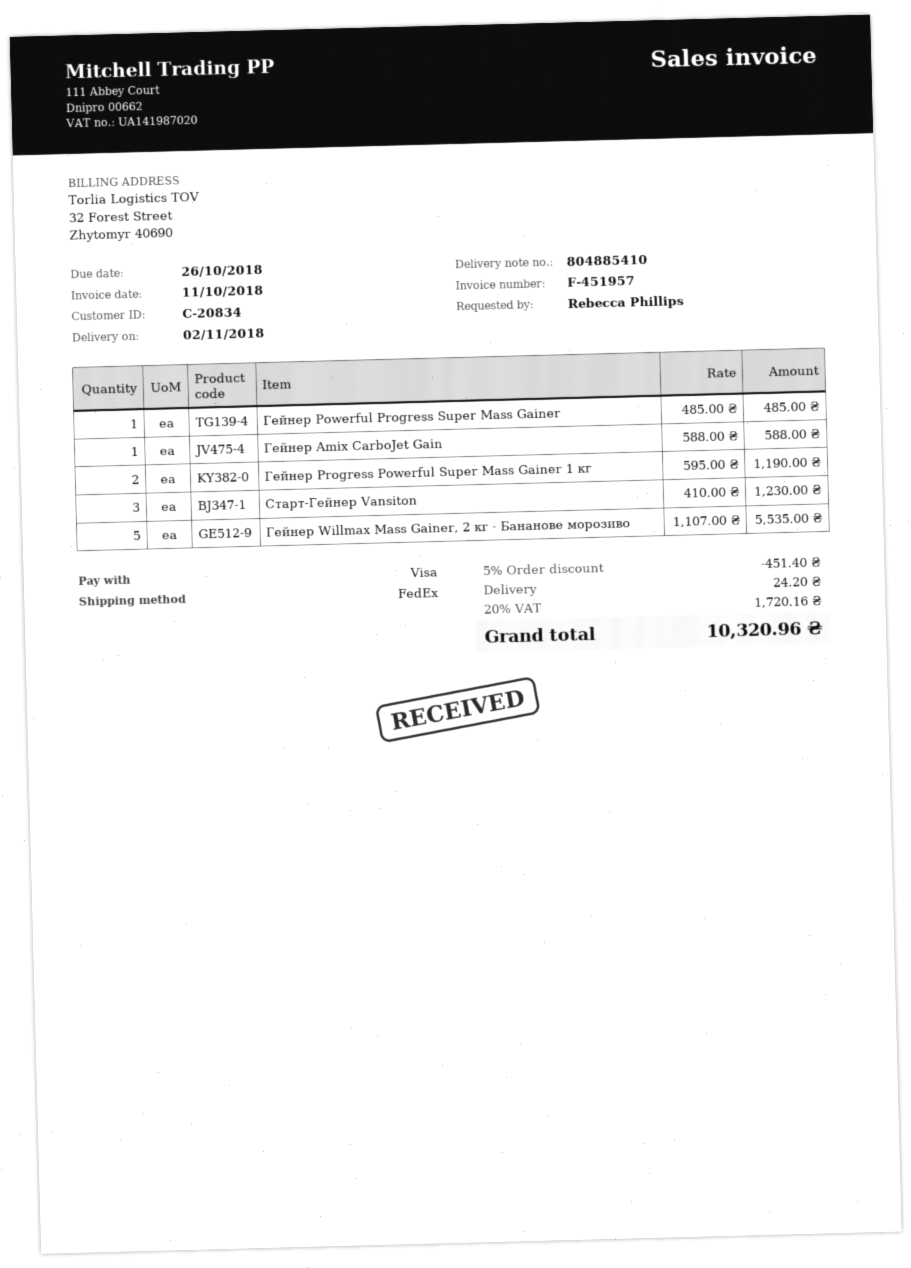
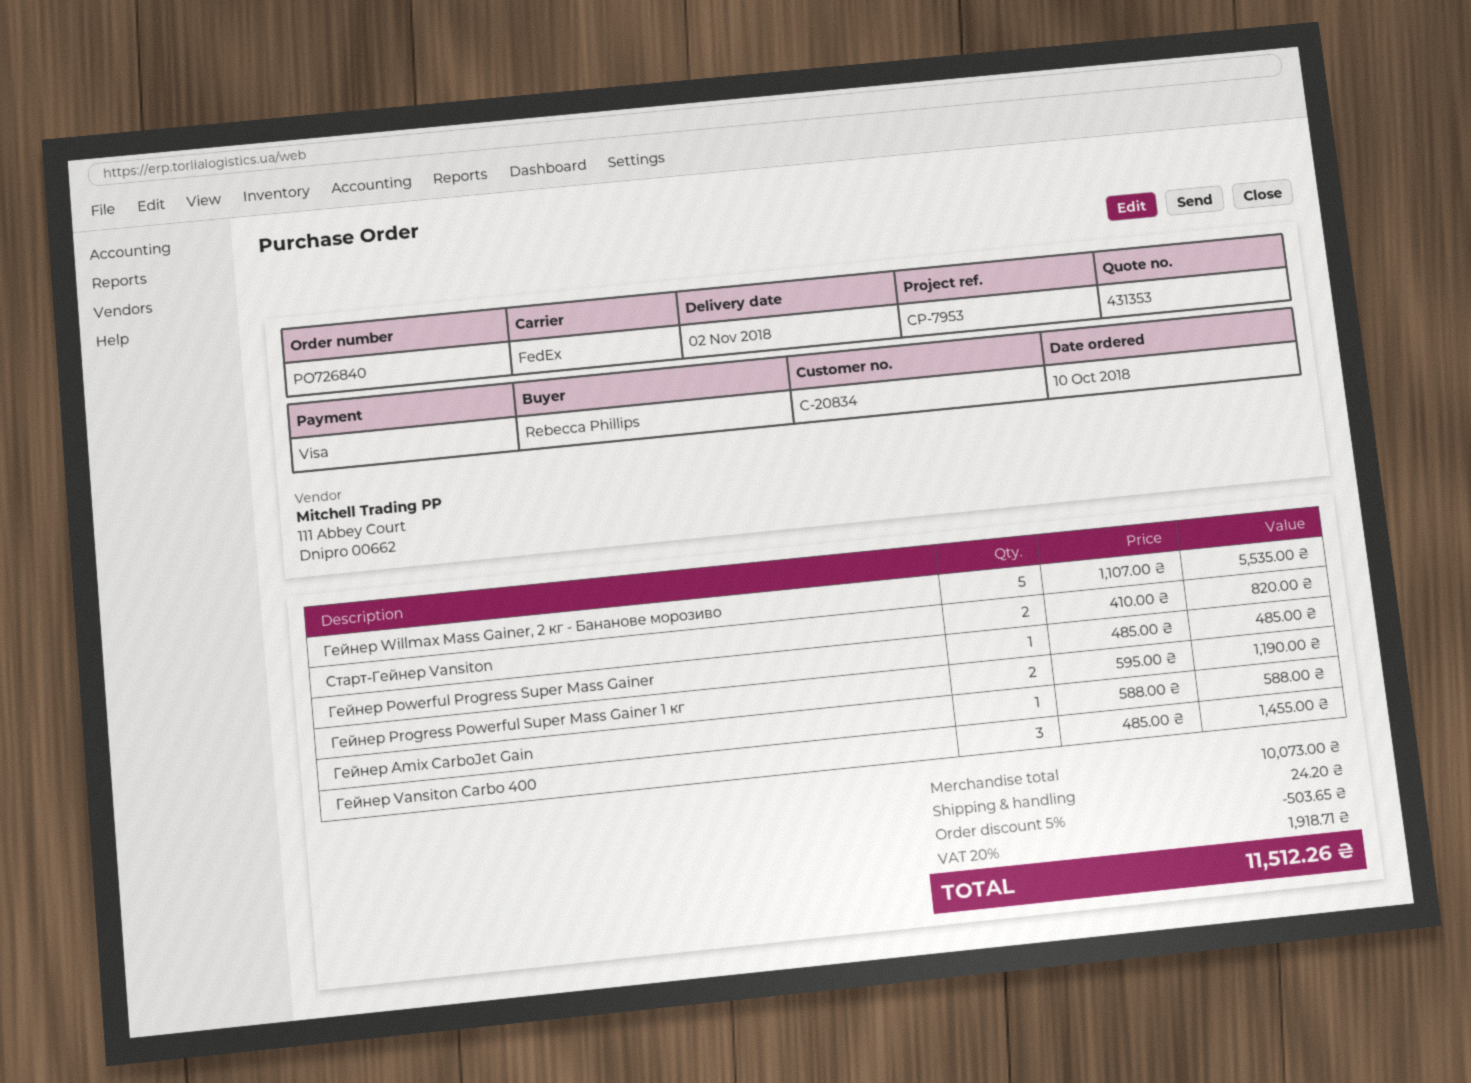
Старт-Гейнер Vansiton: 3 x 410.00 = 1230.00 -> 2 x 410.00 = 820.00
Гейнер Vansiton Carbo 400: none -> 3 x 485.00 = 1455.00
discount: 5% = 451.40 -> 5% = 503.65
tax: 20% = 1720.16 -> 20% = 1918.71
total: 10320.96 -> 11512.26

